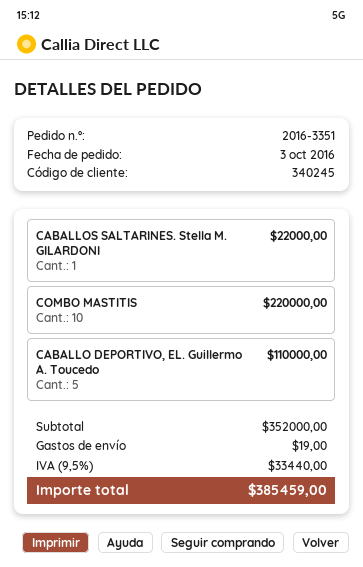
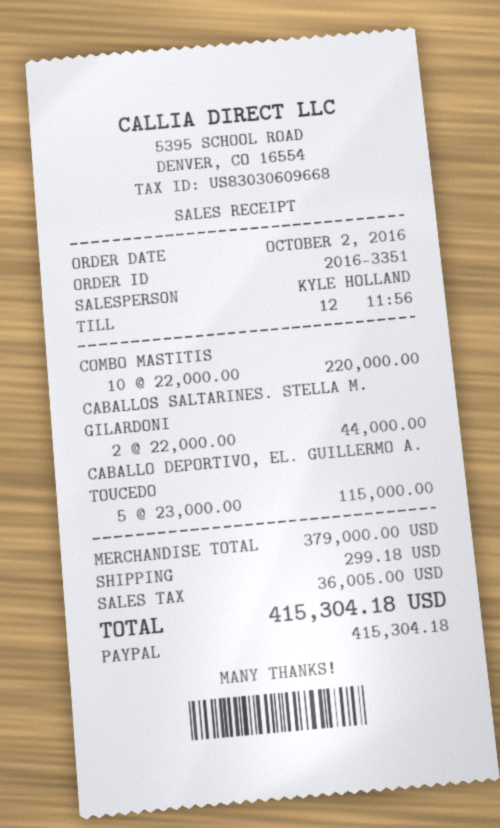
order date: 2016-10-03 -> 2016-10-02
CABALLOS SALTARINES. Stella M. GILARDONI: 1 for 22000.00 -> 2 for 44000.00
CABALLO DEPORTIVO, EL. Guillermo A. Toucedo: 5 for 110000.00 -> 5 for 115000.00
subtotal: 352000.00 -> 379000.00
shipping: 19.00 -> 299.18
tax: 33440.00 -> 36005.00
total: 385459.00 -> 415304.18

